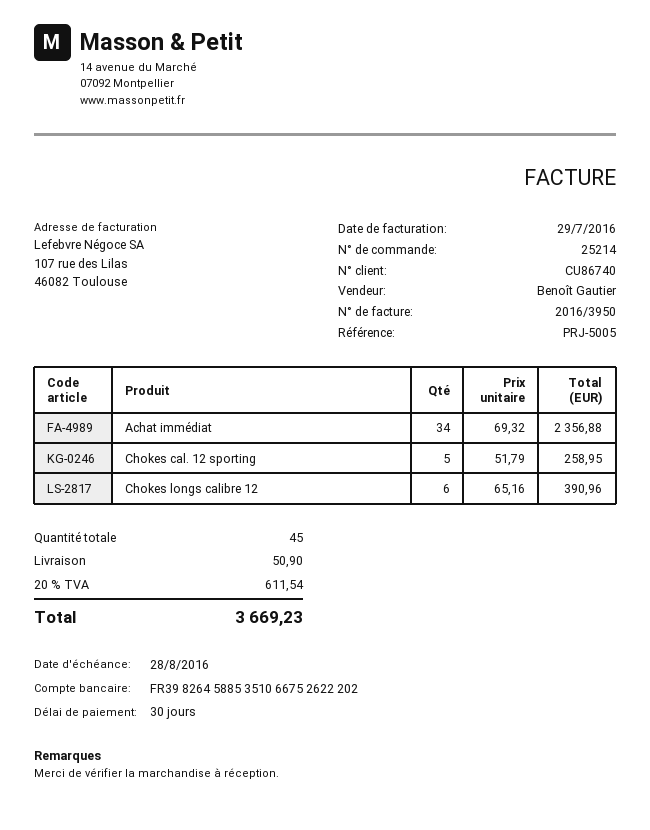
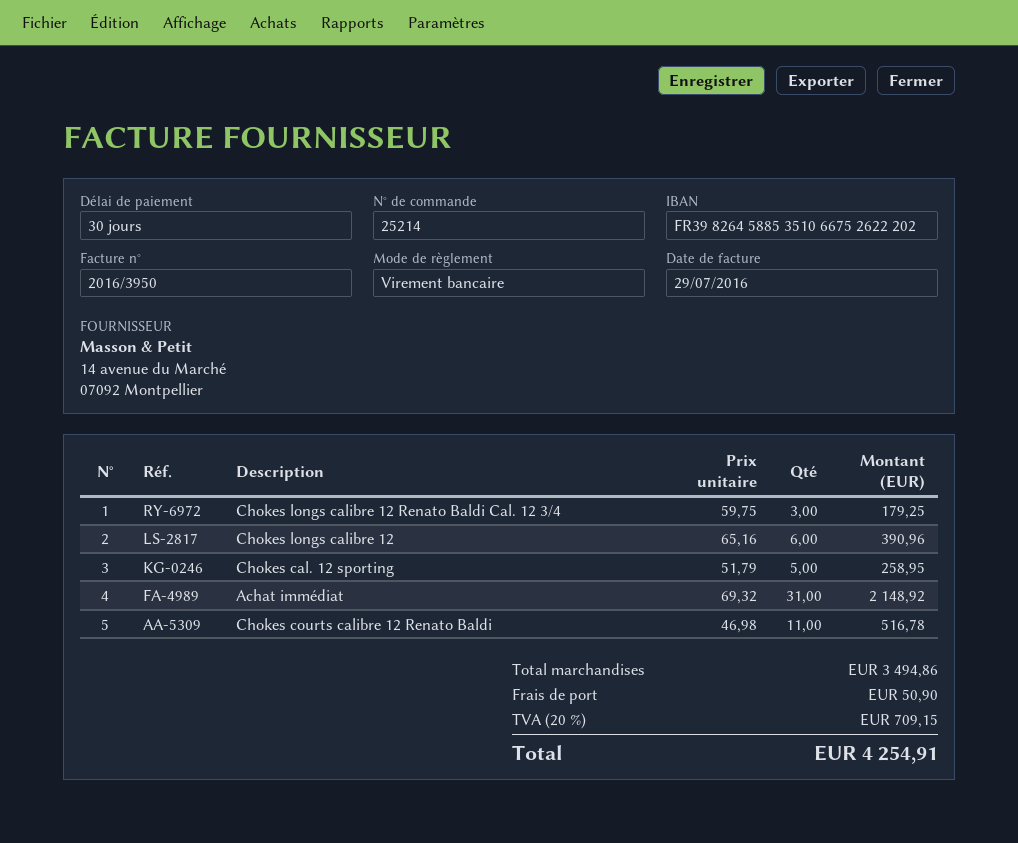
Achat immédiat: 34 x 69.32 = 2356.88 -> 31 x 69.32 = 2148.92
Chokes longs calibre 12 Renato Baldi Cal. 12 3/4: none -> 3 x 59.75 = 179.25
Chokes courts calibre 12 Renato Baldi: none -> 11 x 46.98 = 516.78
tax: 20% = 611.54 -> 20% = 709.15
total: 3669.23 -> 4254.91

